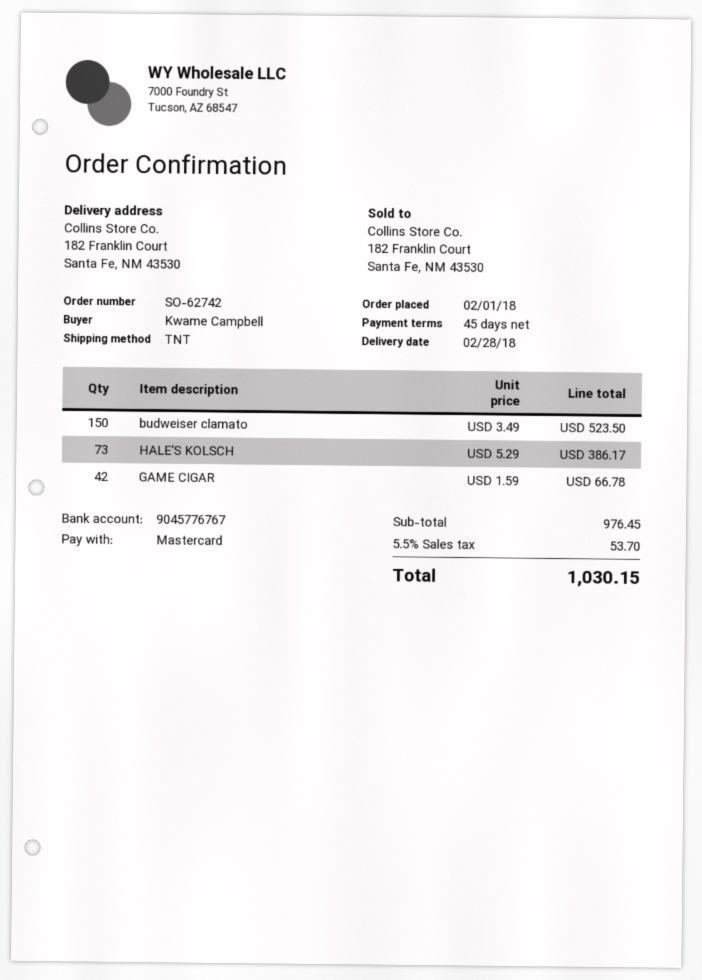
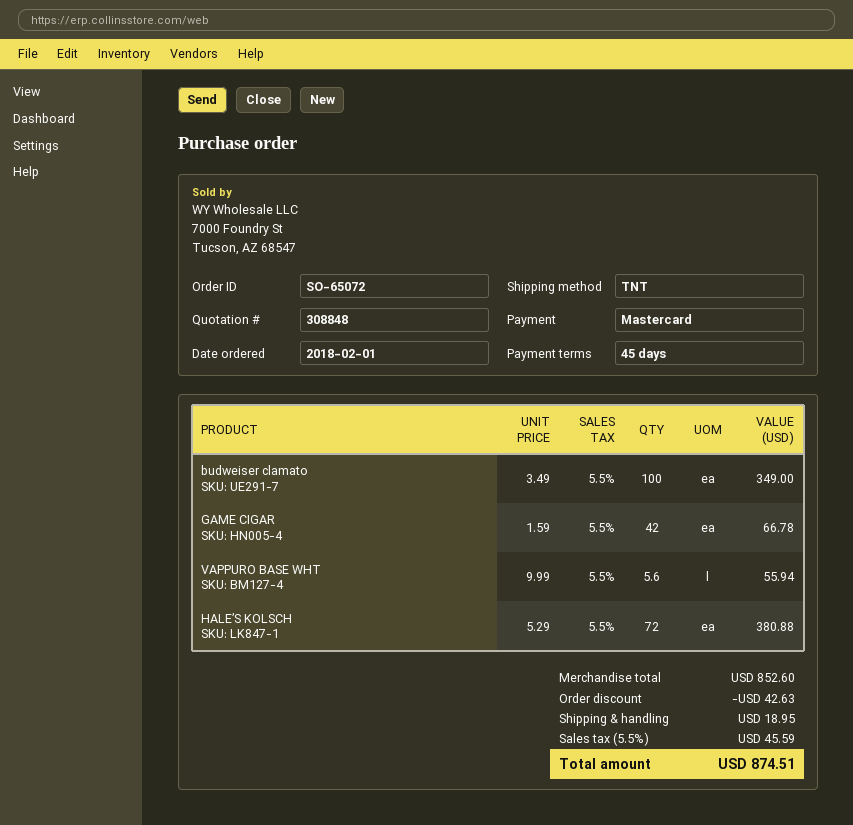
order number: SO-62742 -> SO-65072
budweiser clamato: 150 x 3.49 = 523.50 -> 100 x 3.49 = 349.00
HALE’S KOLSCH: 73 x 5.29 = 386.17 -> 72 x 5.29 = 380.88
VAPPURO BASE WHT: none -> 5.6 x 9.99 = 55.94
subtotal: 976.45 -> 852.60
discount: none -> 42.63
shipping: none -> 18.95
tax: 5.5% = 53.70 -> 5.5% = 45.59
total: 1030.15 -> 874.51

